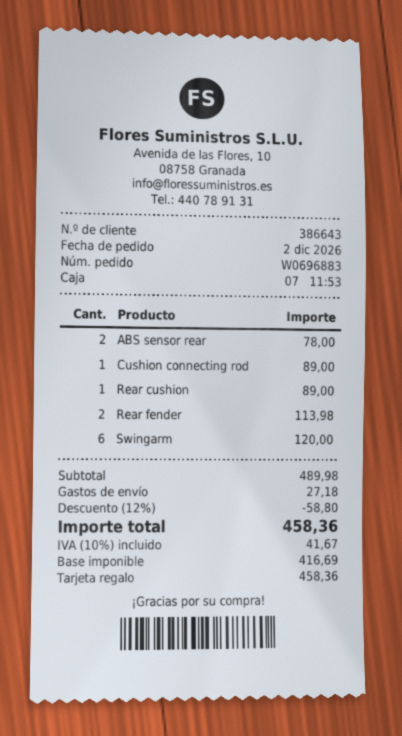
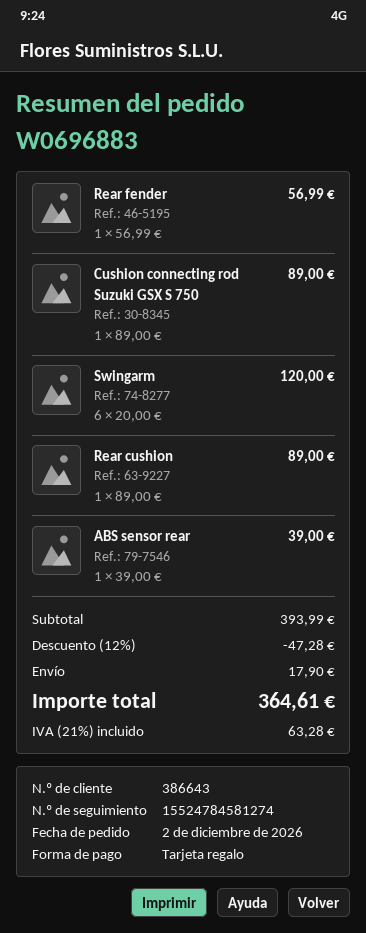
ABS sensor rear: 2 for 78.00 -> 1 for 39.00
Rear fender: 2 for 113.98 -> 1 for 56.99
subtotal: 489.98 -> 393.99
discount: 12% = 58.80 -> 12% = 47.28
shipping: 27.18 -> 17.90
tax: 10% = 41.67 -> 21% = 63.28
total: 458.36 -> 364.61

